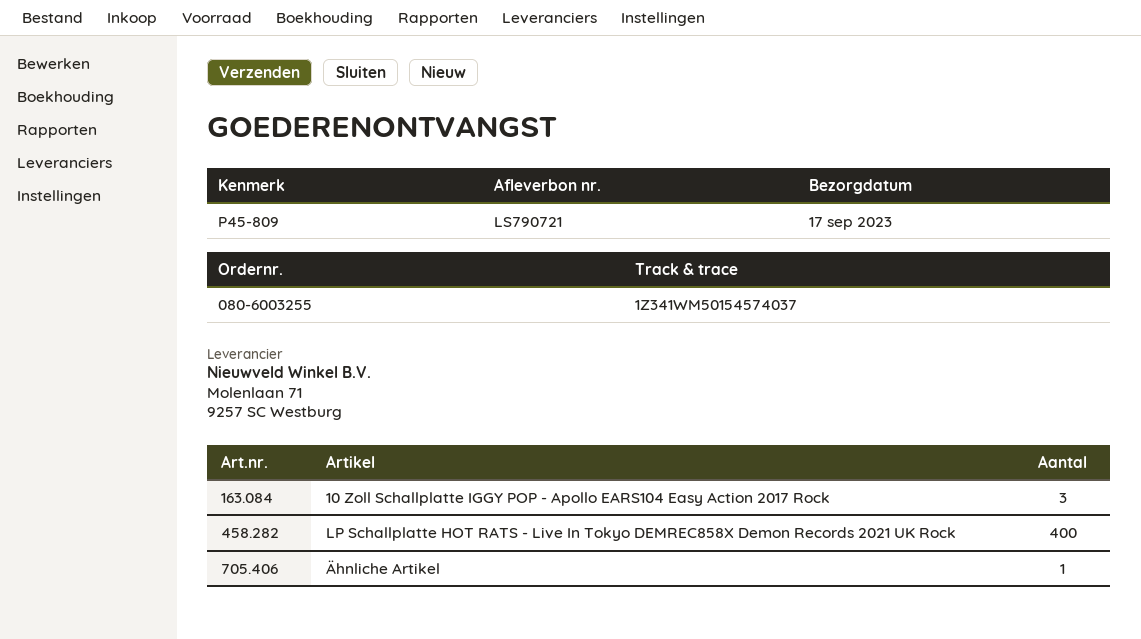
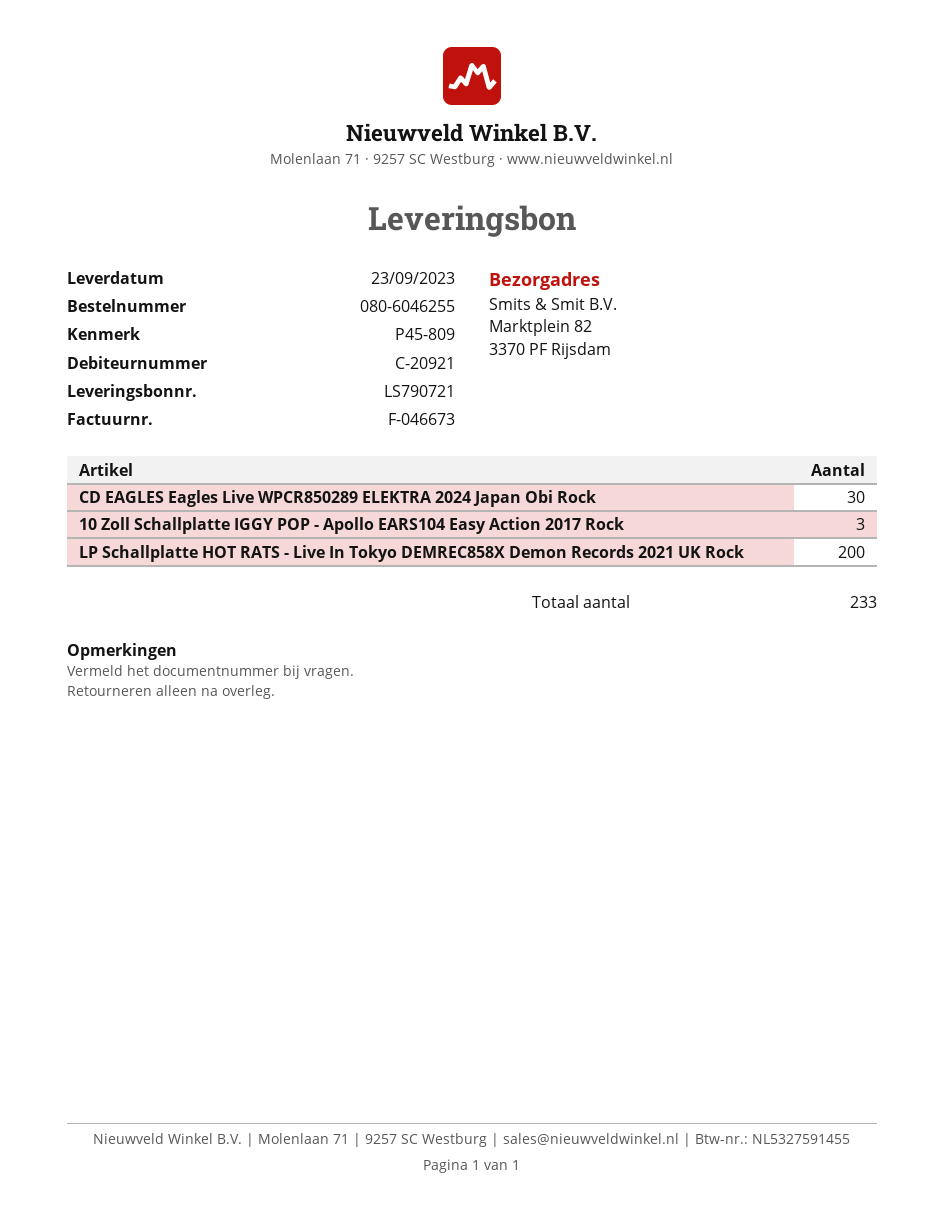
order number: 080-6003255 -> 080-6046255
delivery date: 2023-09-17 -> 2023-09-23
LP Schallplatte HOT RATS - Live In Tokyo DEMREC858X Demon Records 2021 UK Rock: 400 -> 200
Ähnliche Artikel: 1 -> none
CD EAGLES Eagles Live WPCR850289 ELEKTRA 2024 Japan Obi Rock: none -> 30

